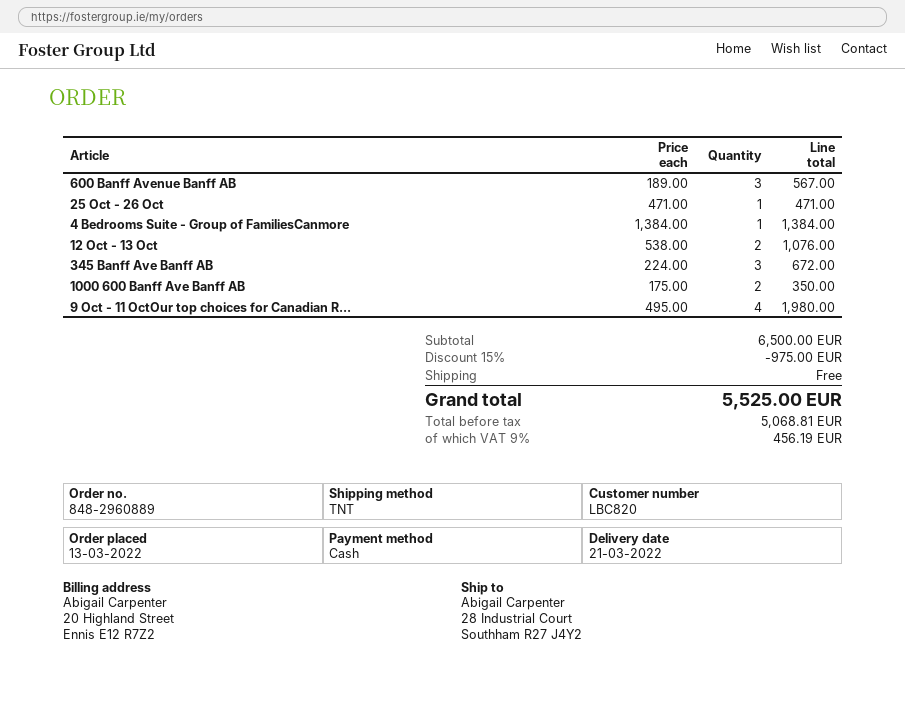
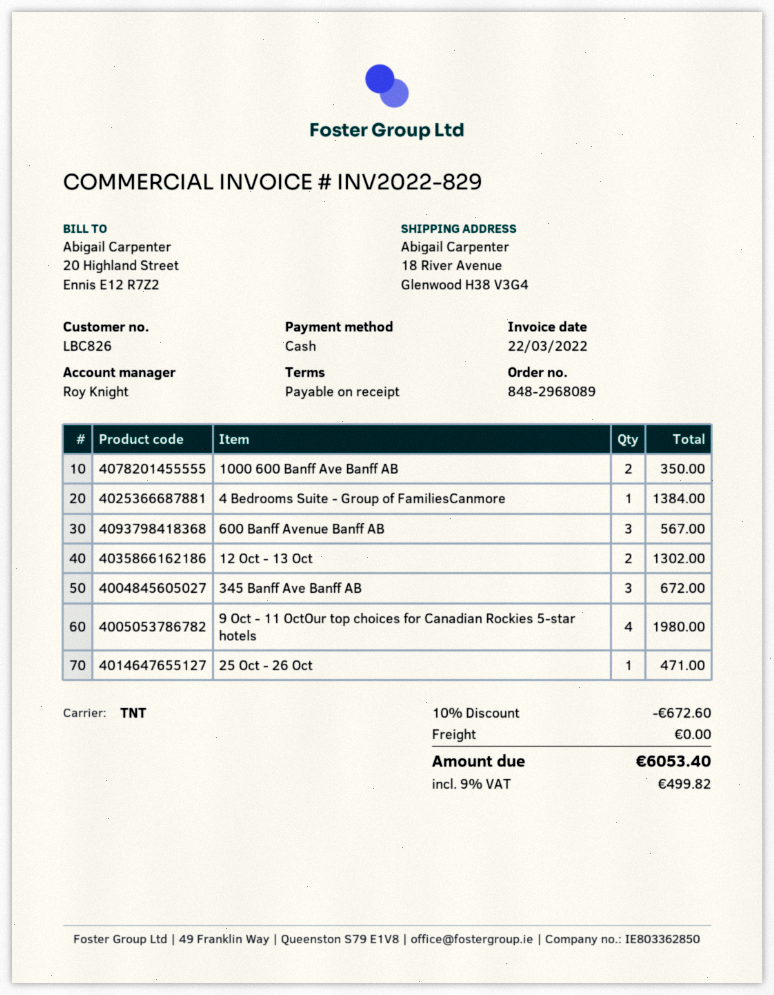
order number: 848-2960889 -> 848-2968089
customer number: LBC820 -> LBC826
ship to: 28 Industrial Court, Southham R27 J4Y2 -> 18 River Avenue, Glenwood H38 V3G4
12 Oct - 13 Oct: 2 for 1076.00 -> 2 for 1302.00
discount: 15% = 975.00 -> 10% = 672.60
tax: 9% = 456.19 -> 9% = 499.82
total: 5525.00 -> 6053.40

